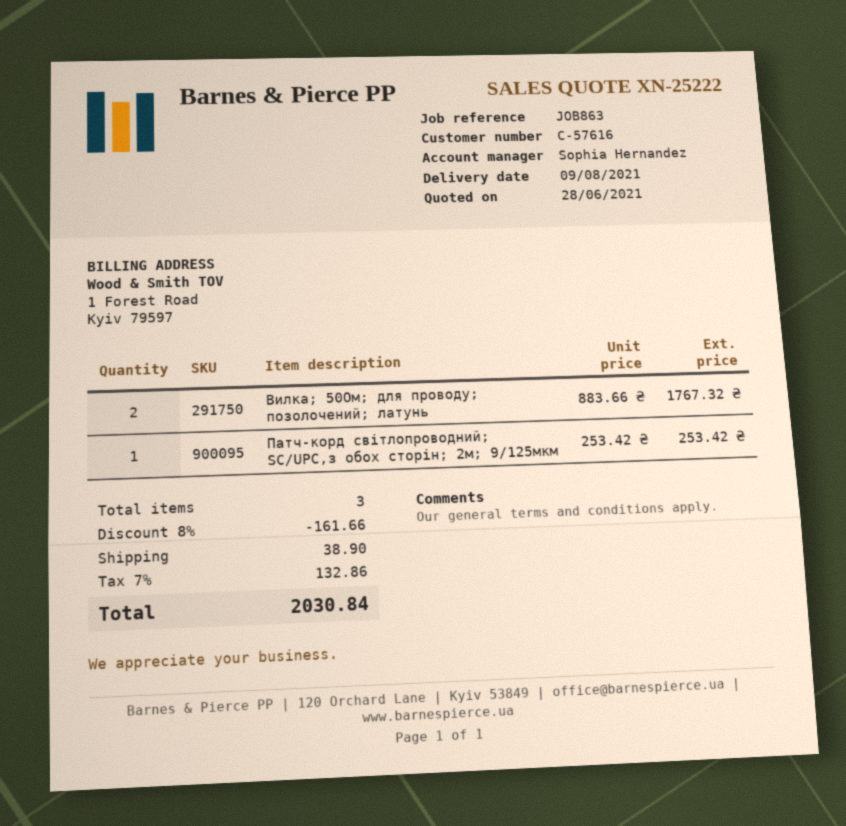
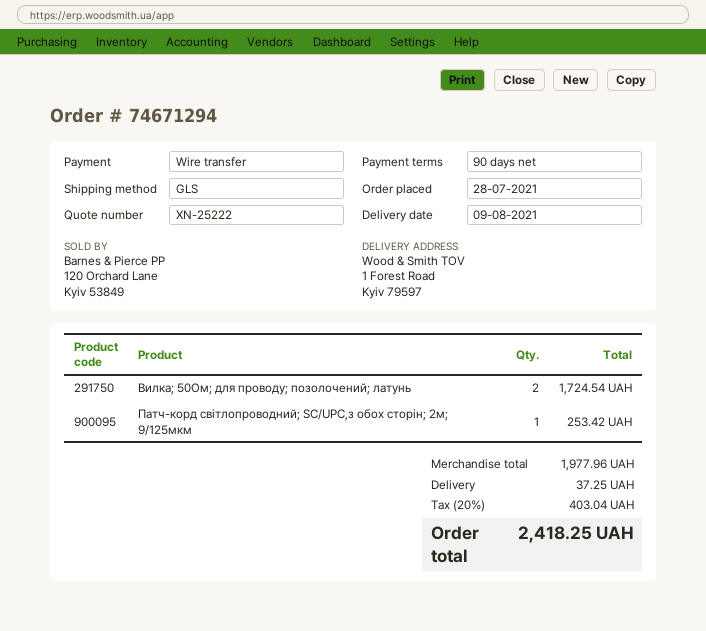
Вилка; 50Ом; для проводу; позолочений; латунь: 2 for 1767.32 -> 2 for 1724.54
discount: 8% = 161.66 -> none
shipping: 38.90 -> 37.25
tax: 7% = 132.86 -> 20% = 403.04
total: 2030.84 -> 2418.25

